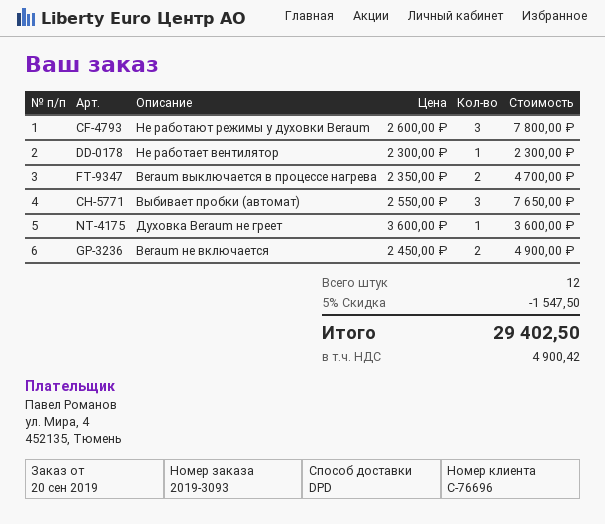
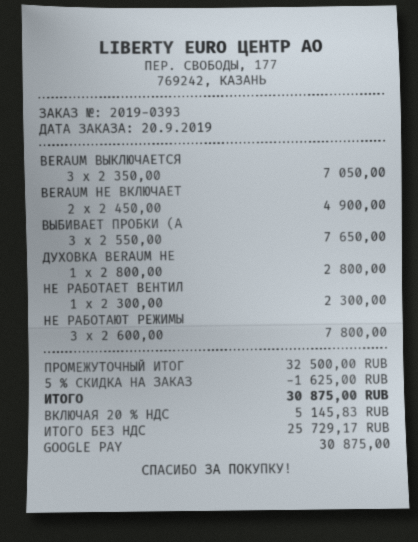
order number: 2019-3093 -> 2019-0393
Beraum выключается в процессе нагрева: 2 x 2350.00 = 4700.00 -> 3 x 2350.00 = 7050.00
Духовка Beraum не греет: 1 x 3600.00 = 3600.00 -> 1 x 2800.00 = 2800.00
discount: 5% = 1547.50 -> 5% = 1625.00
tax: 4900.42 -> 5145.83
total: 29402.50 -> 30875.00

